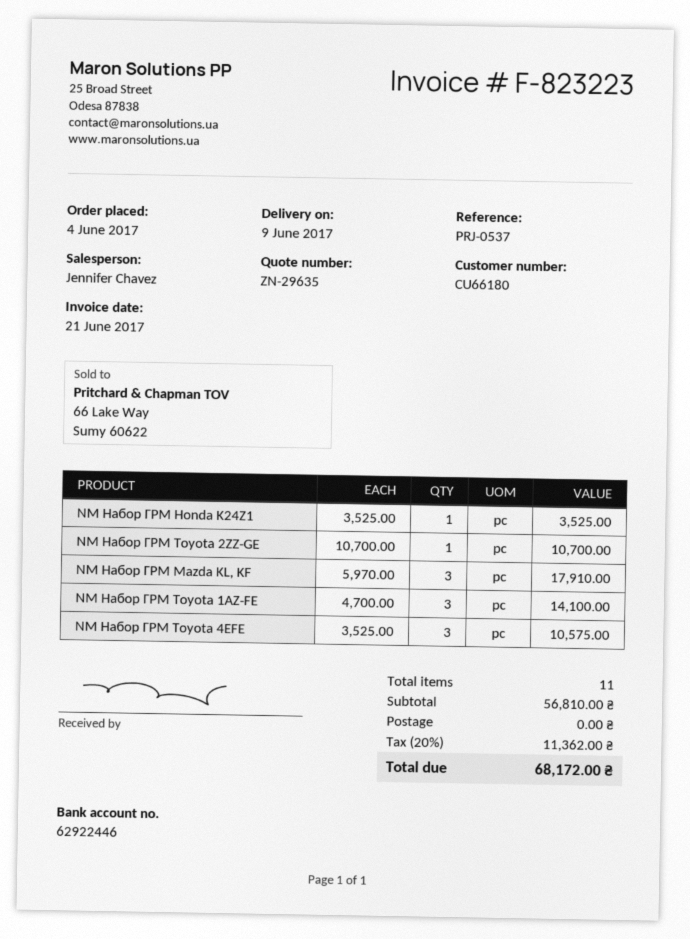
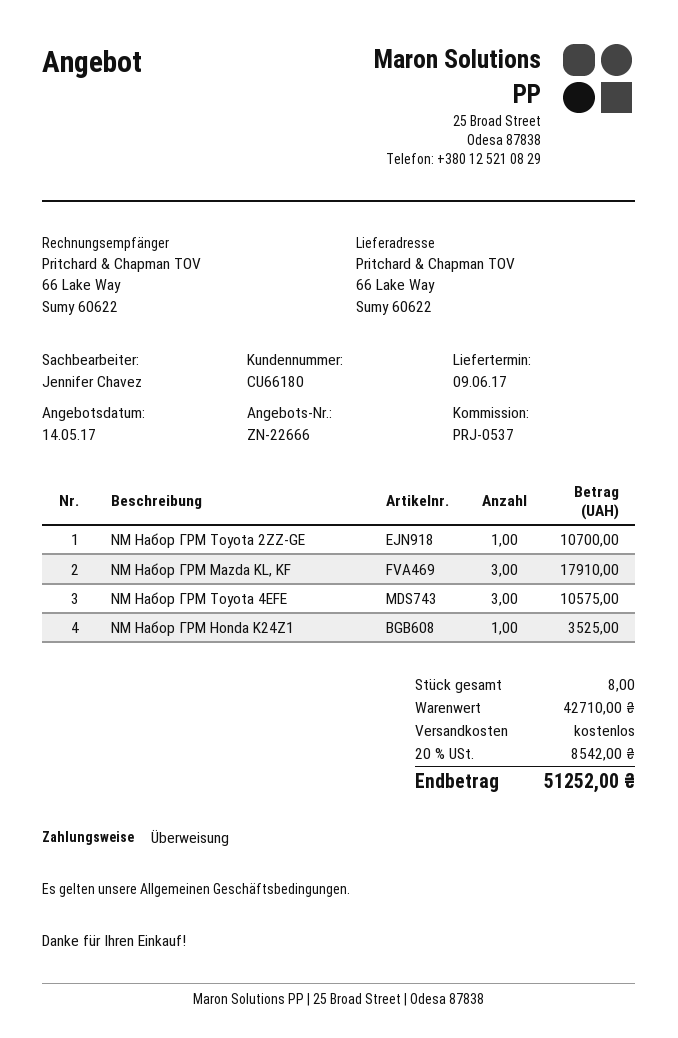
quote number: ZN-29635 -> ZN-22666
NM Набор ГРМ Toyota 1AZ-FE: 3 for 14100.00 -> none
total quantity: 11 -> 8
subtotal: 56810.00 -> 42710.00
tax: 20% = 11362.00 -> 20% = 8542.00
total: 68172.00 -> 51252.00

